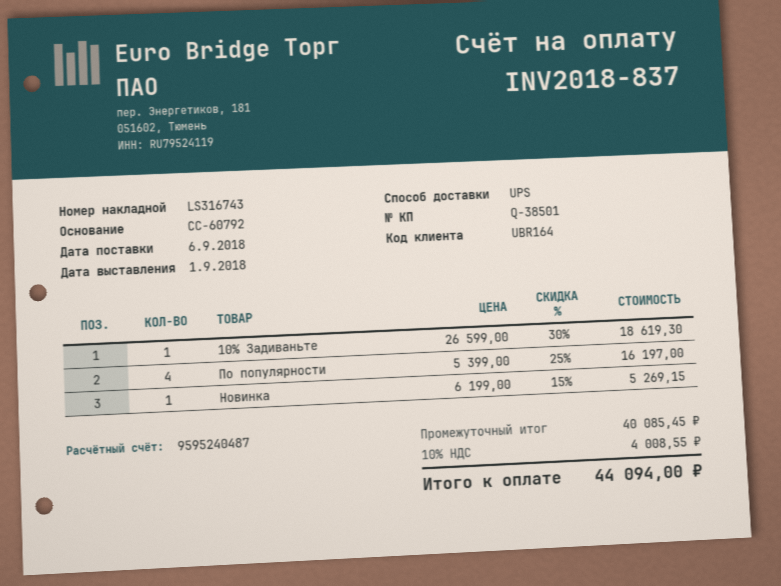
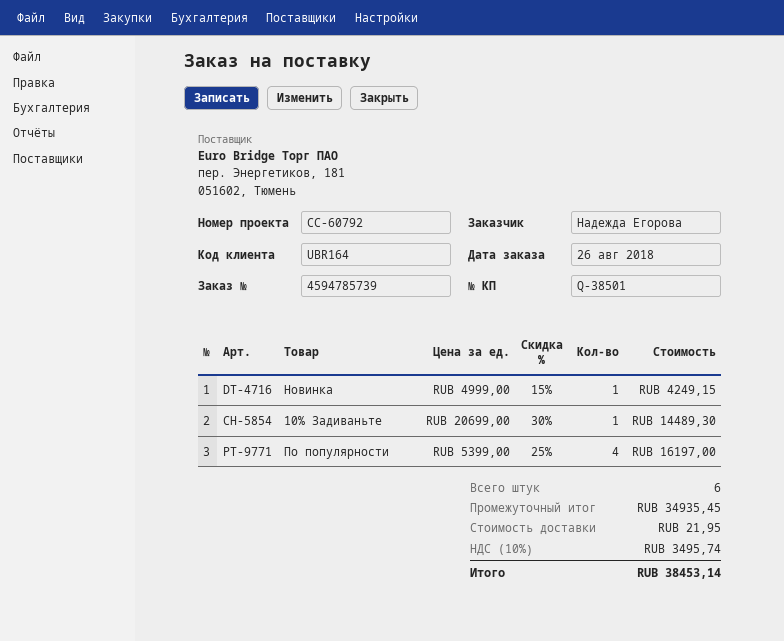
10% Задиваньте: 1 x 26599.00 - 30% = 18619.30 -> 1 x 20699.00 - 30% = 14489.30
Новинка: 1 x 6199.00 - 15% = 5269.15 -> 1 x 4999.00 - 15% = 4249.15
subtotal: 40085.45 -> 34935.45
shipping: none -> 21.95
tax: 10% = 4008.55 -> 10% = 3495.74
total: 44094.00 -> 38453.14

